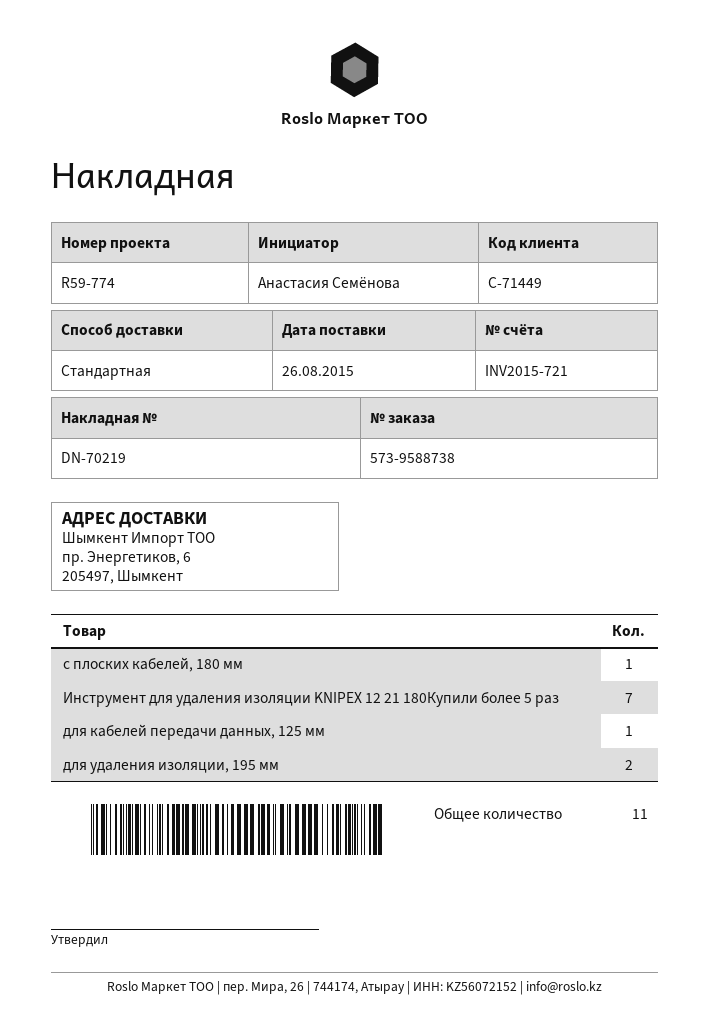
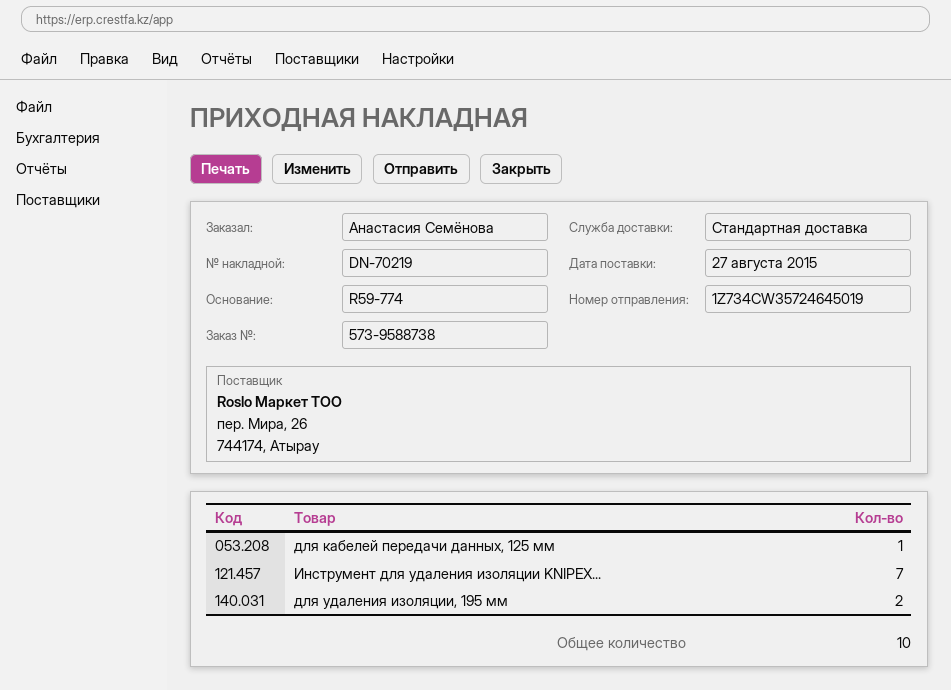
delivery date: 2015-08-26 -> 2015-08-27
с плоских кабелей, 180 мм: 1 -> none
total quantity: 11 -> 10

